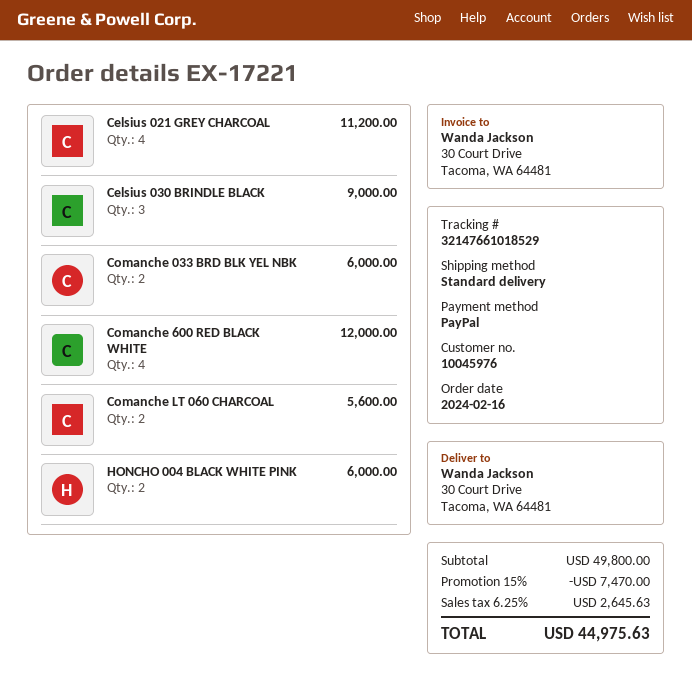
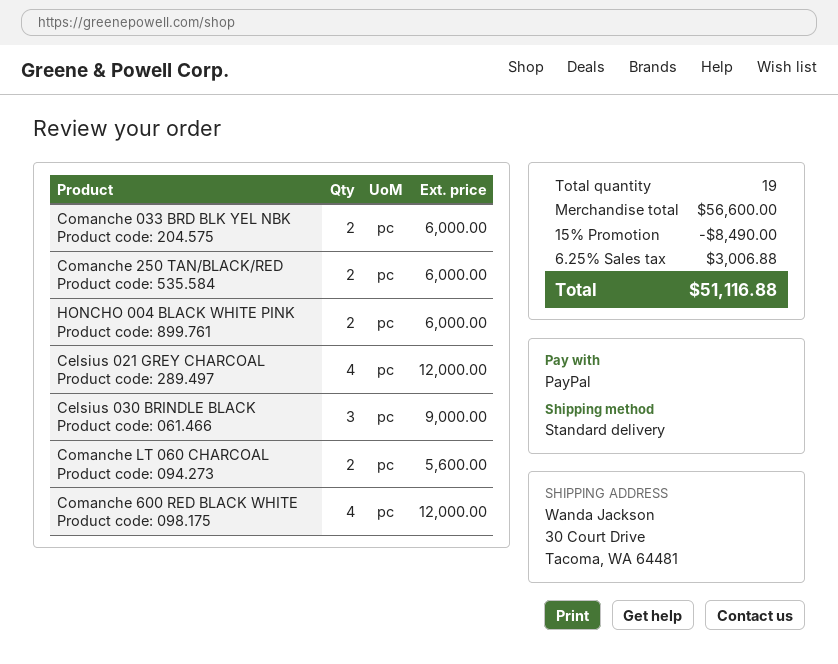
Celsius 021 GREY CHARCOAL: 4 for 11200.00 -> 4 for 12000.00
Comanche 250 TAN/BLACK/RED: none -> 2 for 6000.00
subtotal: 49800.00 -> 56600.00
discount: 15% = 7470.00 -> 15% = 8490.00
tax: 6.25% = 2645.63 -> 6.25% = 3006.88
total: 44975.63 -> 51116.88

